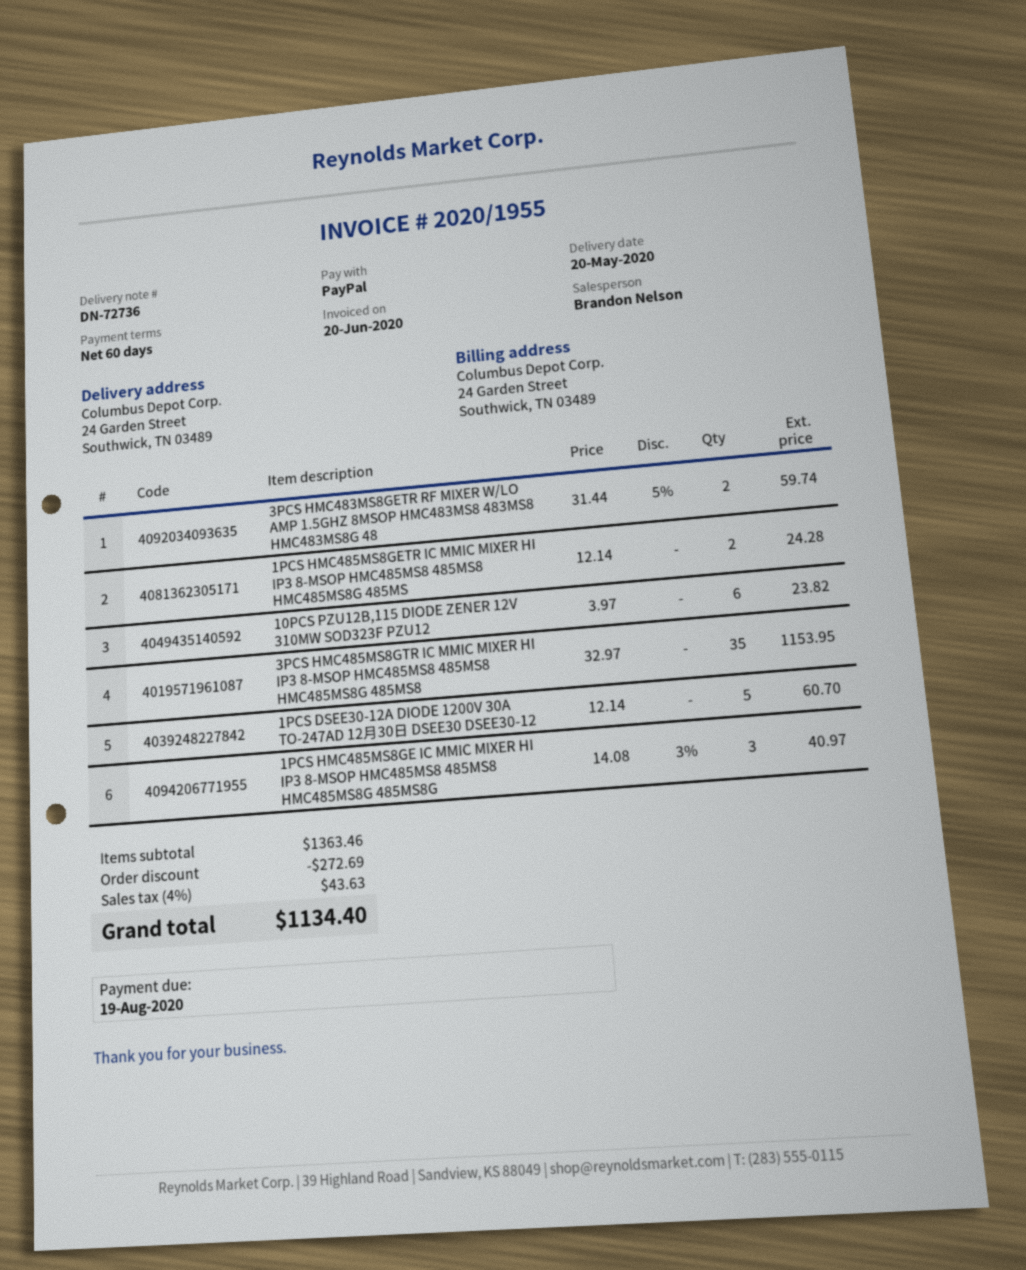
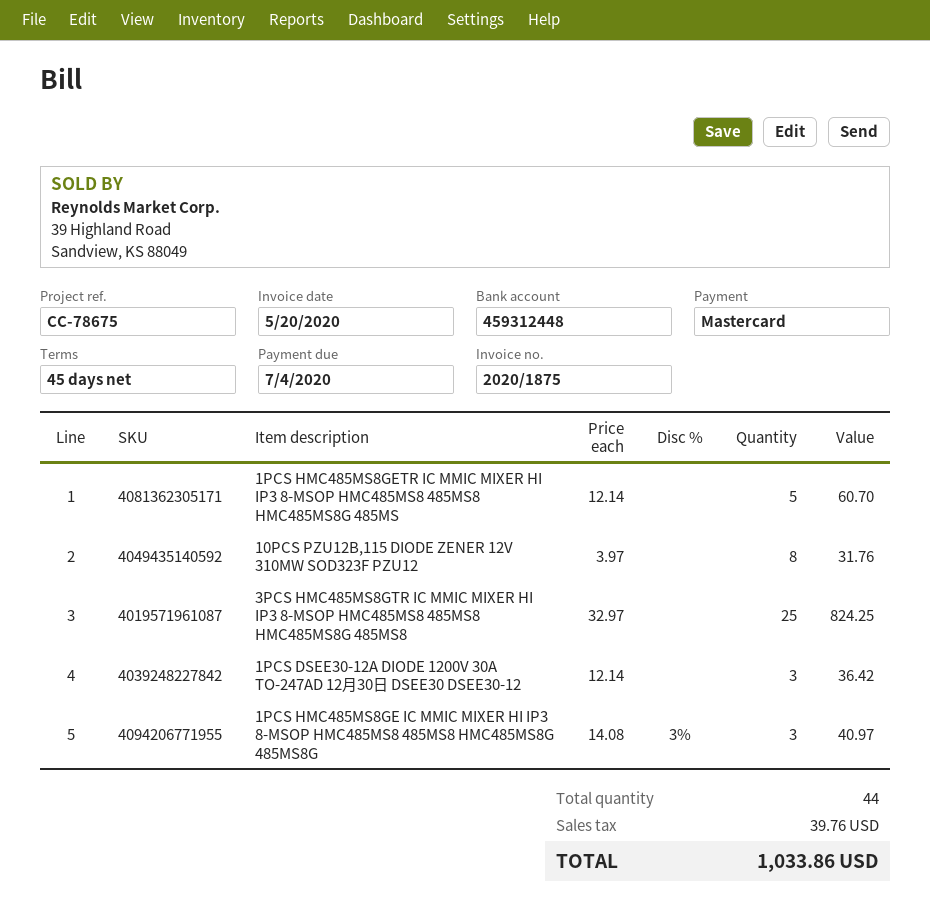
invoice number: 2020/1955 -> 2020/1875
invoice date: 2020-06-20 -> 2020-05-20
payment terms: 60 days -> 45 days
due date: 2020-08-19 -> 2020-07-04
payment method: PayPal -> Mastercard
3PCS HMC483MS8GETR RF MIXER W/LO AMP 1.5GHZ 8MSOP HMC483MS8 483MS8 HMC483MS8G 48: 2 x 31.44 - 5% = 59.74 -> none
1PCS HMC485MS8GETR IC MMIC MIXER HI IP3 8-MSOP HMC485MS8 485MS8 HMC485MS8G 485MS: 2 x 12.14 = 24.28 -> 5 x 12.14 = 60.70
10PCS PZU12B,115 DIODE ZENER 12V 310MW SOD323F PZU12: 6 x 3.97 = 23.82 -> 8 x 3.97 = 31.76
3PCS HMC485MS8GTR IC MMIC MIXER HI IP3 8-MSOP HMC485MS8 485MS8 HMC485MS8G 485MS8: 35 x 32.97 = 1153.95 -> 25 x 32.97 = 824.25
1PCS DSEE30-12A DIODE 1200V 30A TO-247AD 12月30日 DSEE30 DSEE30-12: 5 x 12.14 = 60.70 -> 3 x 12.14 = 36.42
discount: 272.69 -> none
tax: 43.63 -> 39.76
total: 1134.40 -> 1033.86

